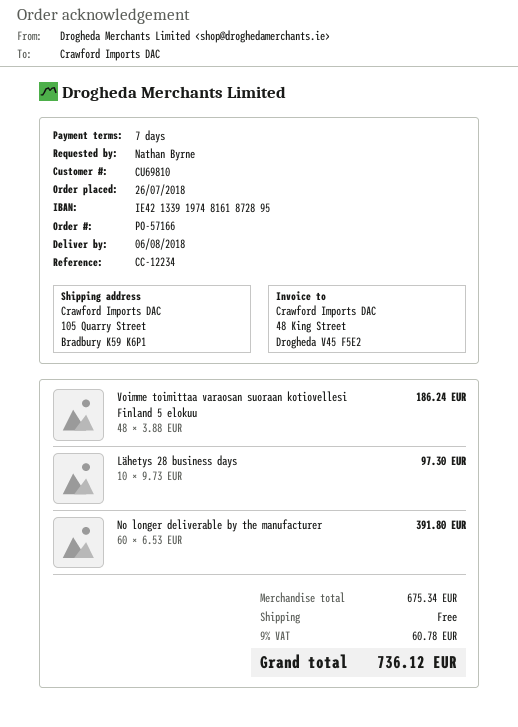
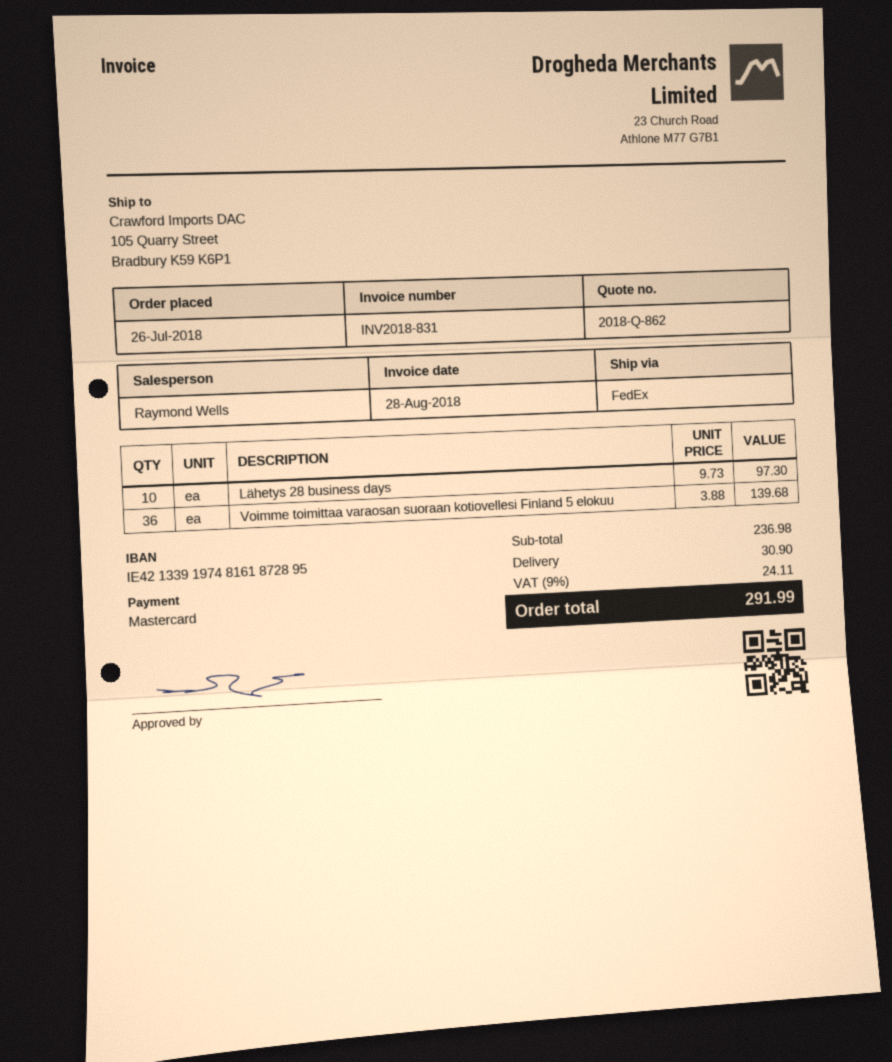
Voimme toimittaa varaosan suoraan kotiovellesi Finland 5 elokuu: 48 x 3.88 = 186.24 -> 36 x 3.88 = 139.68
No longer deliverable by the manufacturer: 60 x 6.53 = 391.80 -> none
subtotal: 675.34 -> 236.98
shipping: 0.00 -> 30.90
tax: 9% = 60.78 -> 9% = 24.11
total: 736.12 -> 291.99

